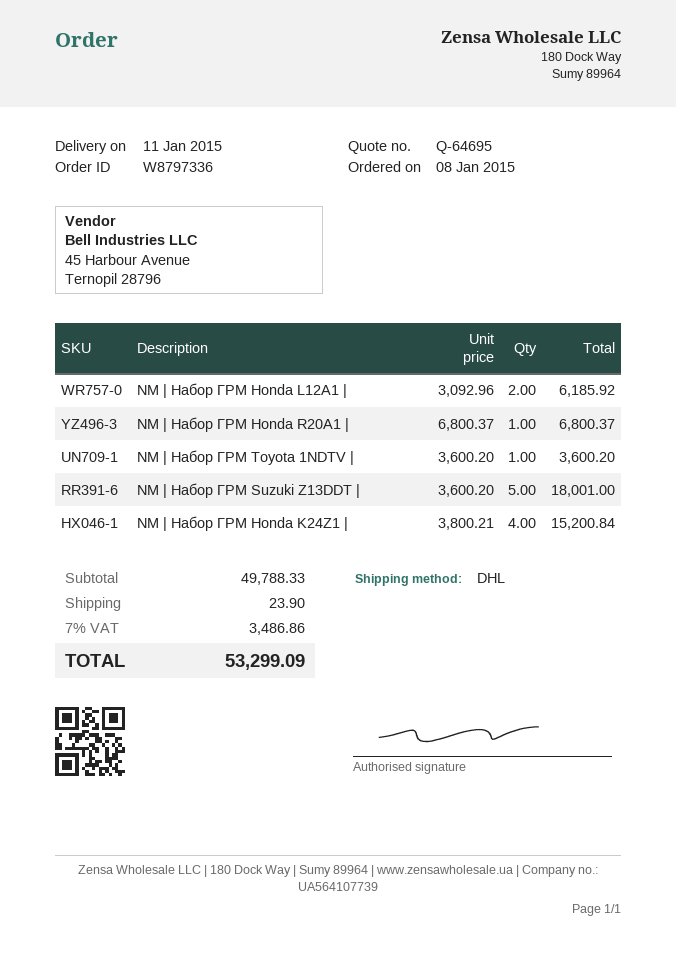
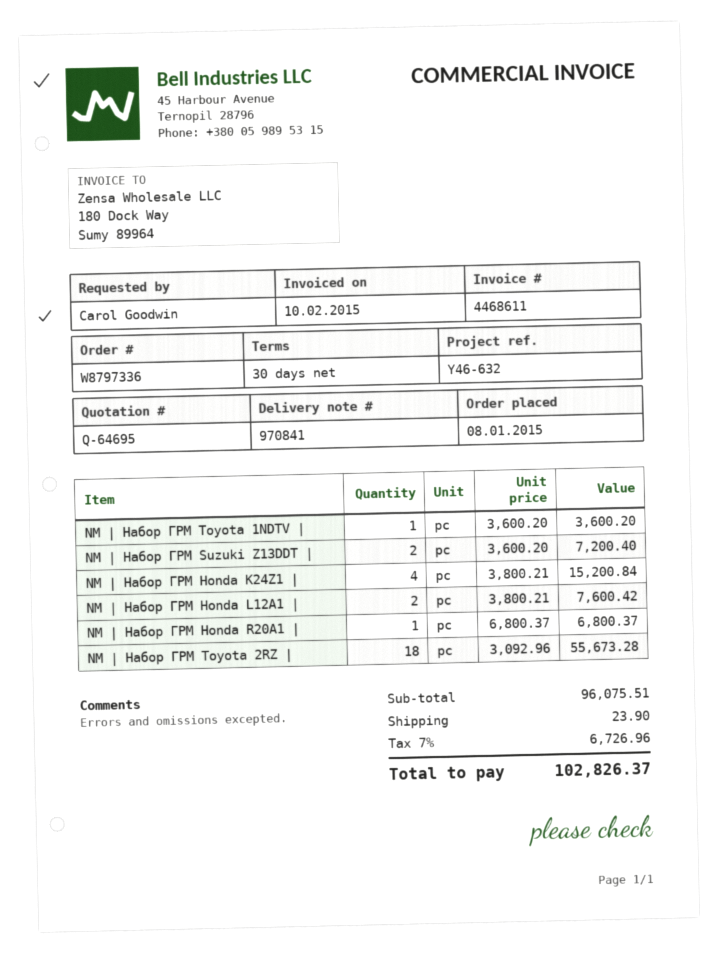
NM | Набор ГРМ Honda L12A1 |: 2 x 3092.96 = 6185.92 -> 2 x 3800.21 = 7600.42
NM | Набор ГРМ Suzuki Z13DDT |: 5 x 3600.20 = 18001.00 -> 2 x 3600.20 = 7200.40
NM | Набор ГРМ Toyota 2RZ |: none -> 18 x 3092.96 = 55673.28
subtotal: 49788.33 -> 96075.51
tax: 7% = 3486.86 -> 7% = 6726.96
total: 53299.09 -> 102826.37

